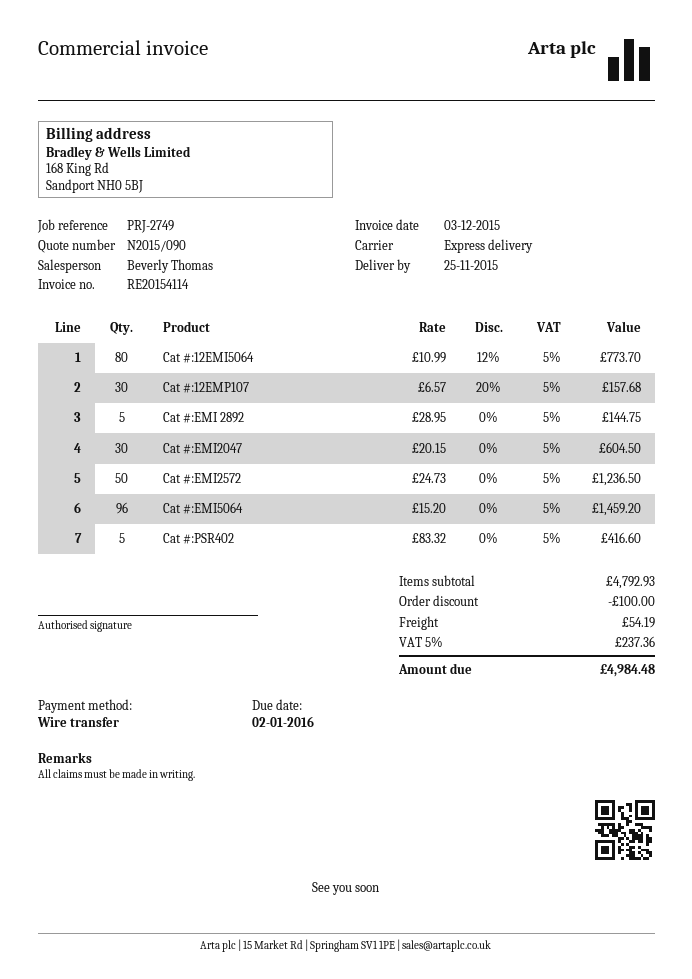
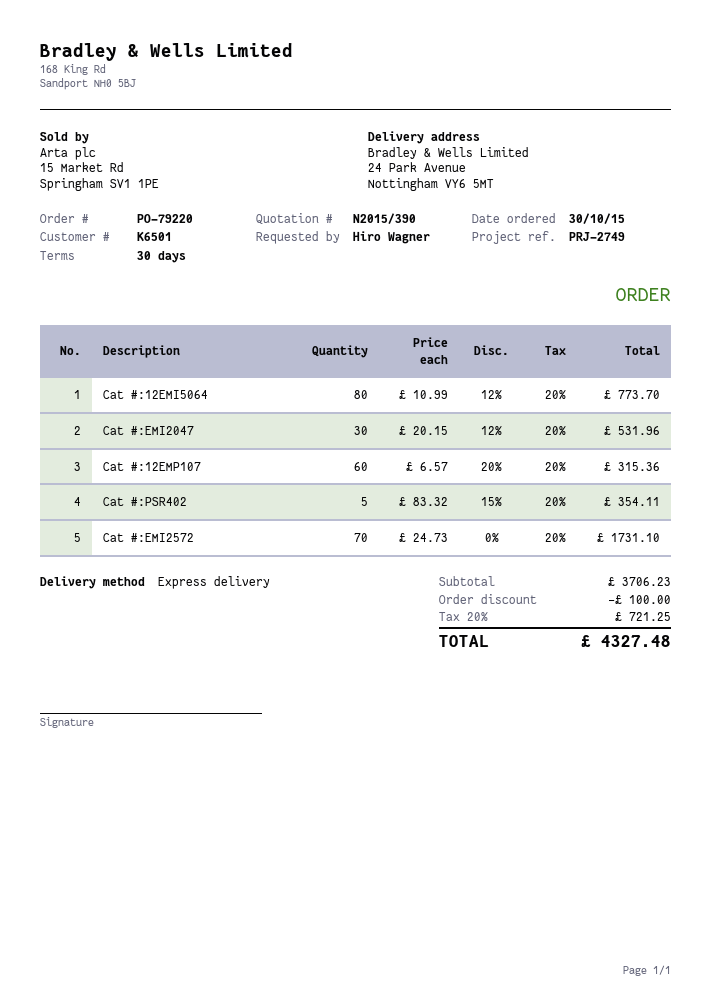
quote number: N2015/090 -> N2015/390
Cat #:12EMP107: 30 x 6.57 - 20% = 157.68 -> 60 x 6.57 - 20% = 315.36
Cat #:EMI 2892: 5 x 28.95 = 144.75 -> none
Cat #:EMI2047: 30 x 20.15 = 604.50 -> 30 x 20.15 - 12% = 531.96
Cat #:EMI2572: 50 x 24.73 = 1236.50 -> 70 x 24.73 = 1731.10
Cat #:EMI5064: 96 x 15.20 = 1459.20 -> none
Cat #:PSR402: 5 x 83.32 = 416.60 -> 5 x 83.32 - 15% = 354.11
subtotal: 4792.93 -> 3706.23
shipping: 54.19 -> none
tax: 5% = 237.36 -> 20% = 721.25
total: 4984.48 -> 4327.48

